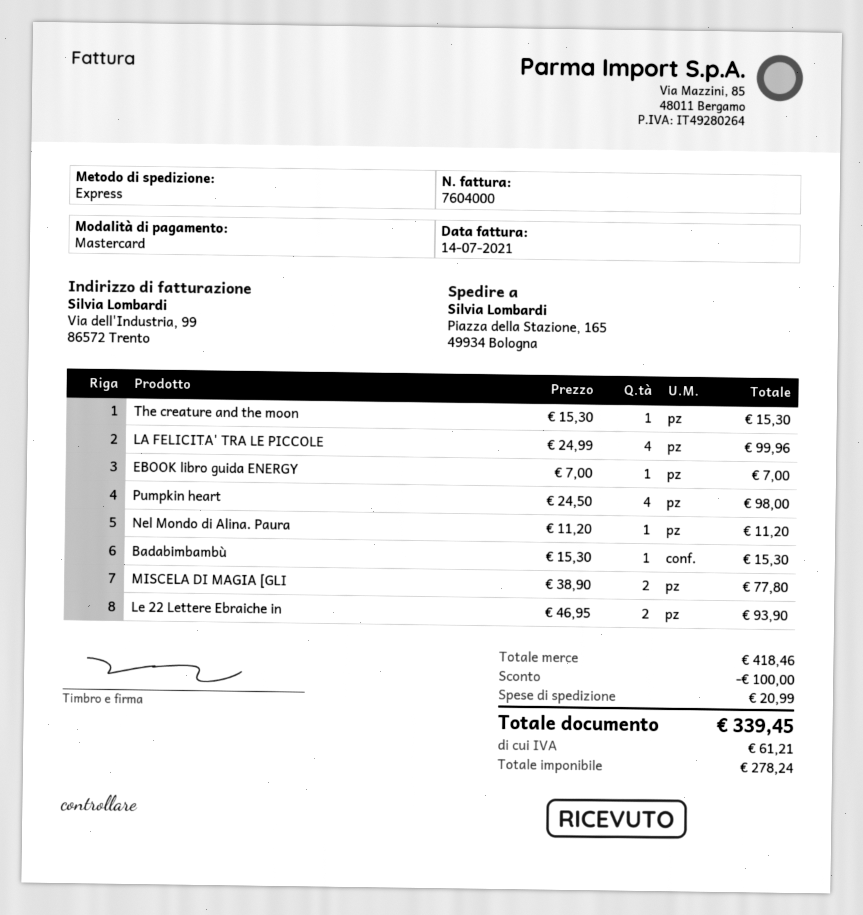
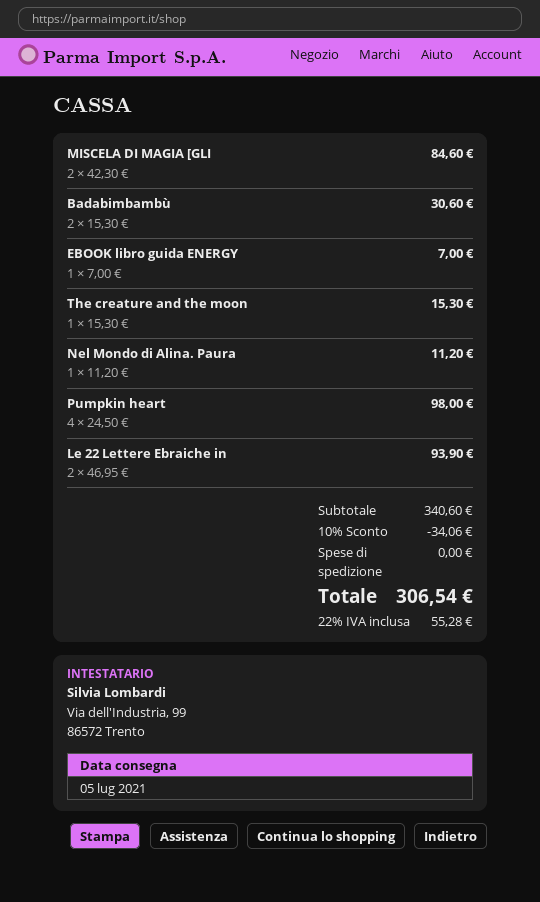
LA FELICITA' TRA LE PICCOLE: 4 x 24.99 = 99.96 -> none
Badabimbambù: 1 x 15.30 = 15.30 -> 2 x 15.30 = 30.60
MISCELA DI MAGIA [GLI: 2 x 38.90 = 77.80 -> 2 x 42.30 = 84.60
subtotal: 418.46 -> 340.60
discount: 100.00 -> 34.06
shipping: 20.99 -> 0.00
tax: 61.21 -> 55.28
total: 339.45 -> 306.54

